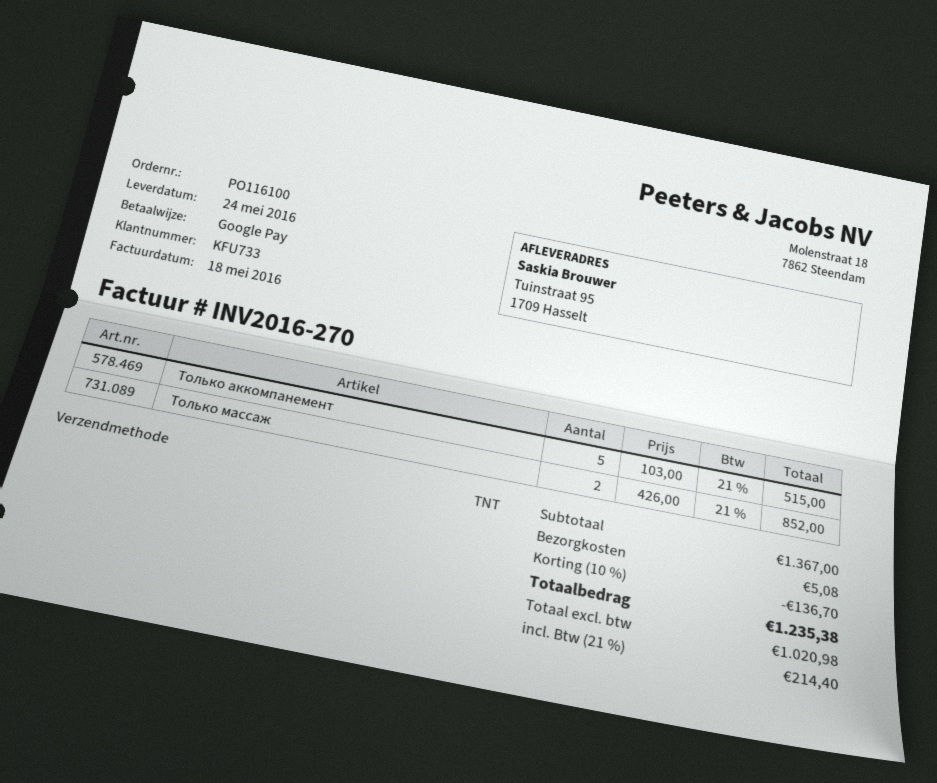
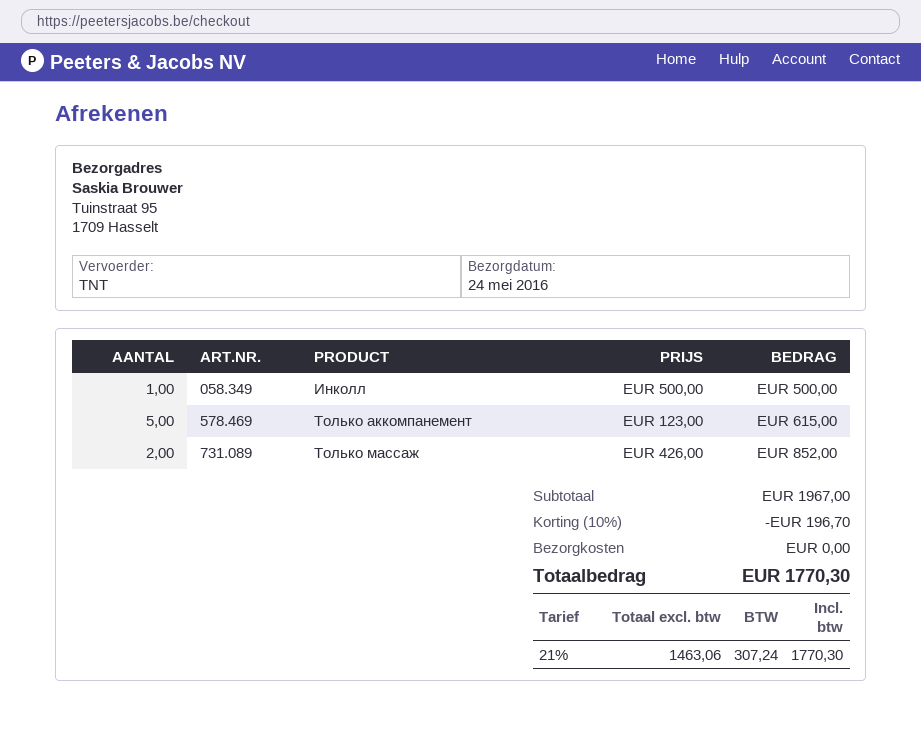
Только аккомпанемент: 5 x 103.00 = 515.00 -> 5 x 123.00 = 615.00
Инколл: none -> 1 x 500.00 = 500.00
subtotal: 1367.00 -> 1967.00
discount: 10% = 136.70 -> 10% = 196.70
shipping: 5.08 -> 0.00
net: 1020.98 -> 1463.06
tax: 21% = 214.40 -> 21% = 307.24
total: 1235.38 -> 1770.30

